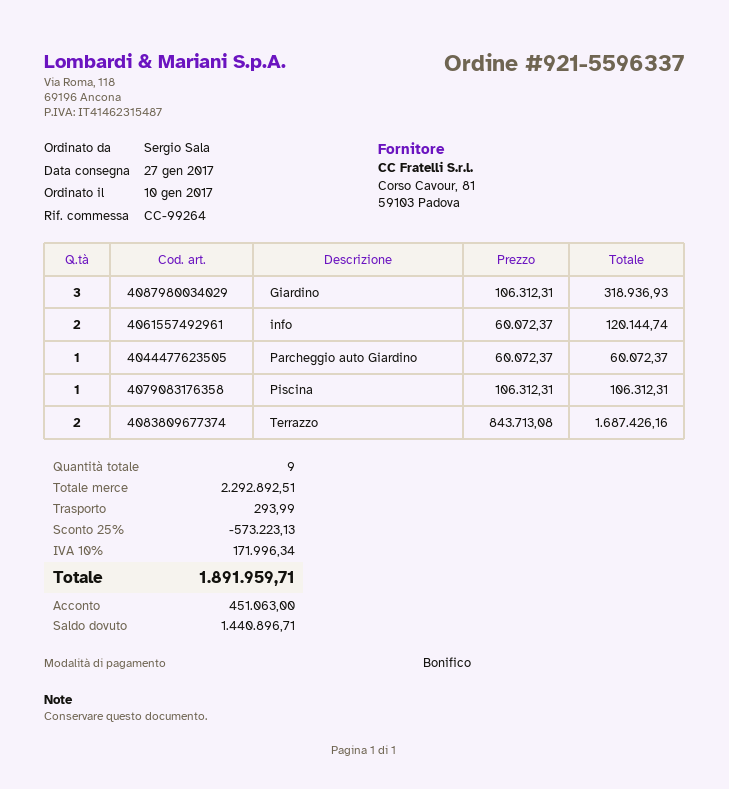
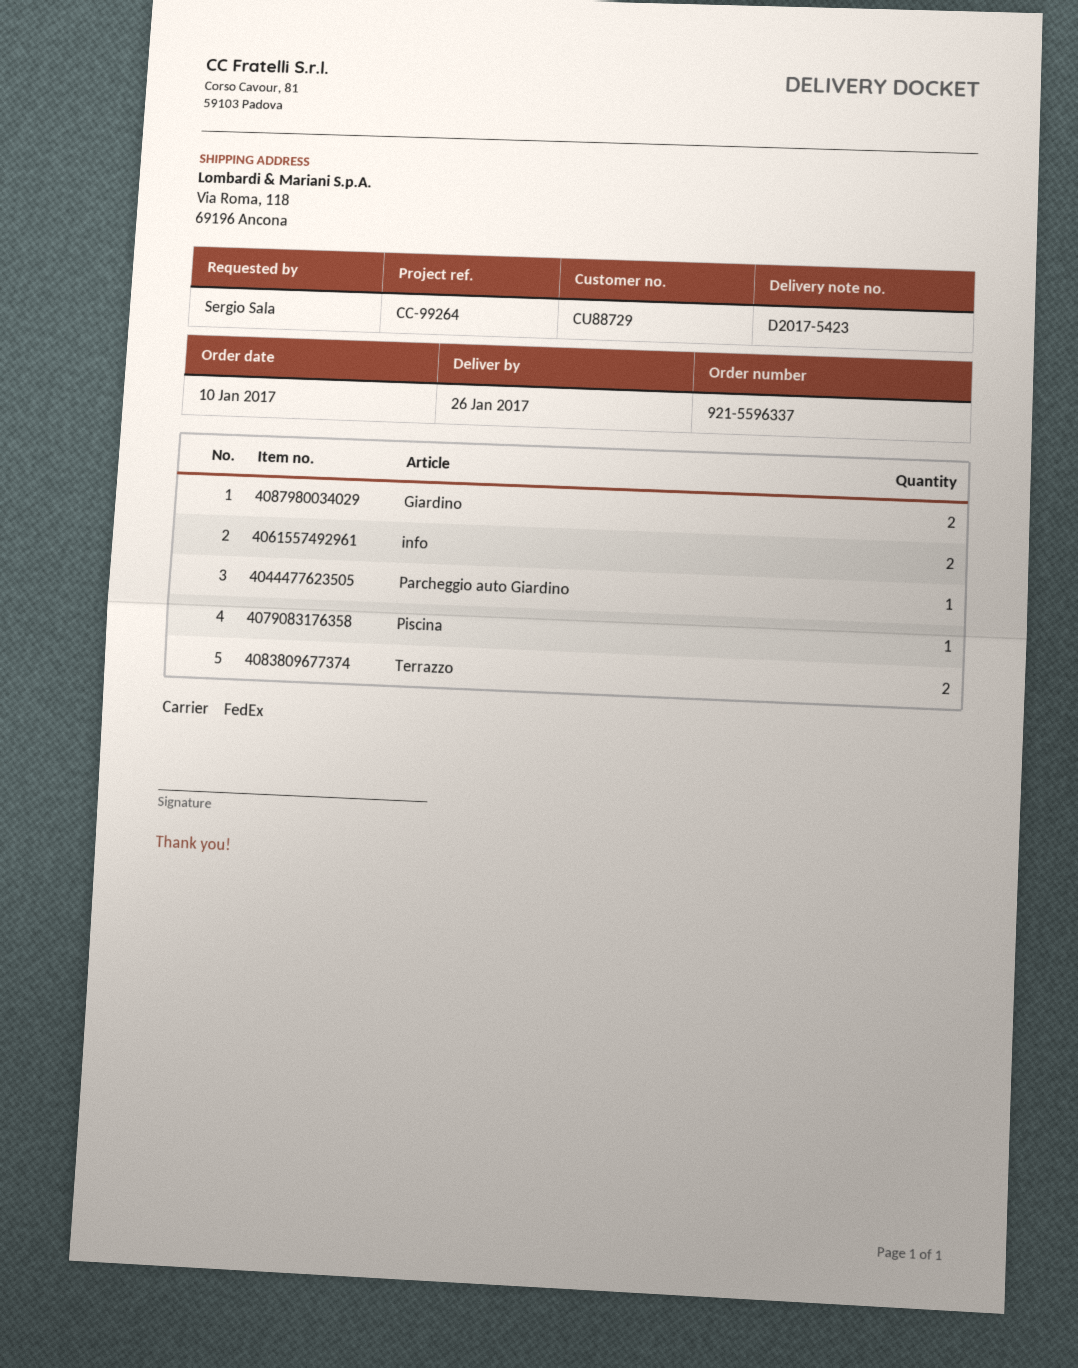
delivery date: 2017-01-27 -> 2017-01-26
Giardino: 3 -> 2

